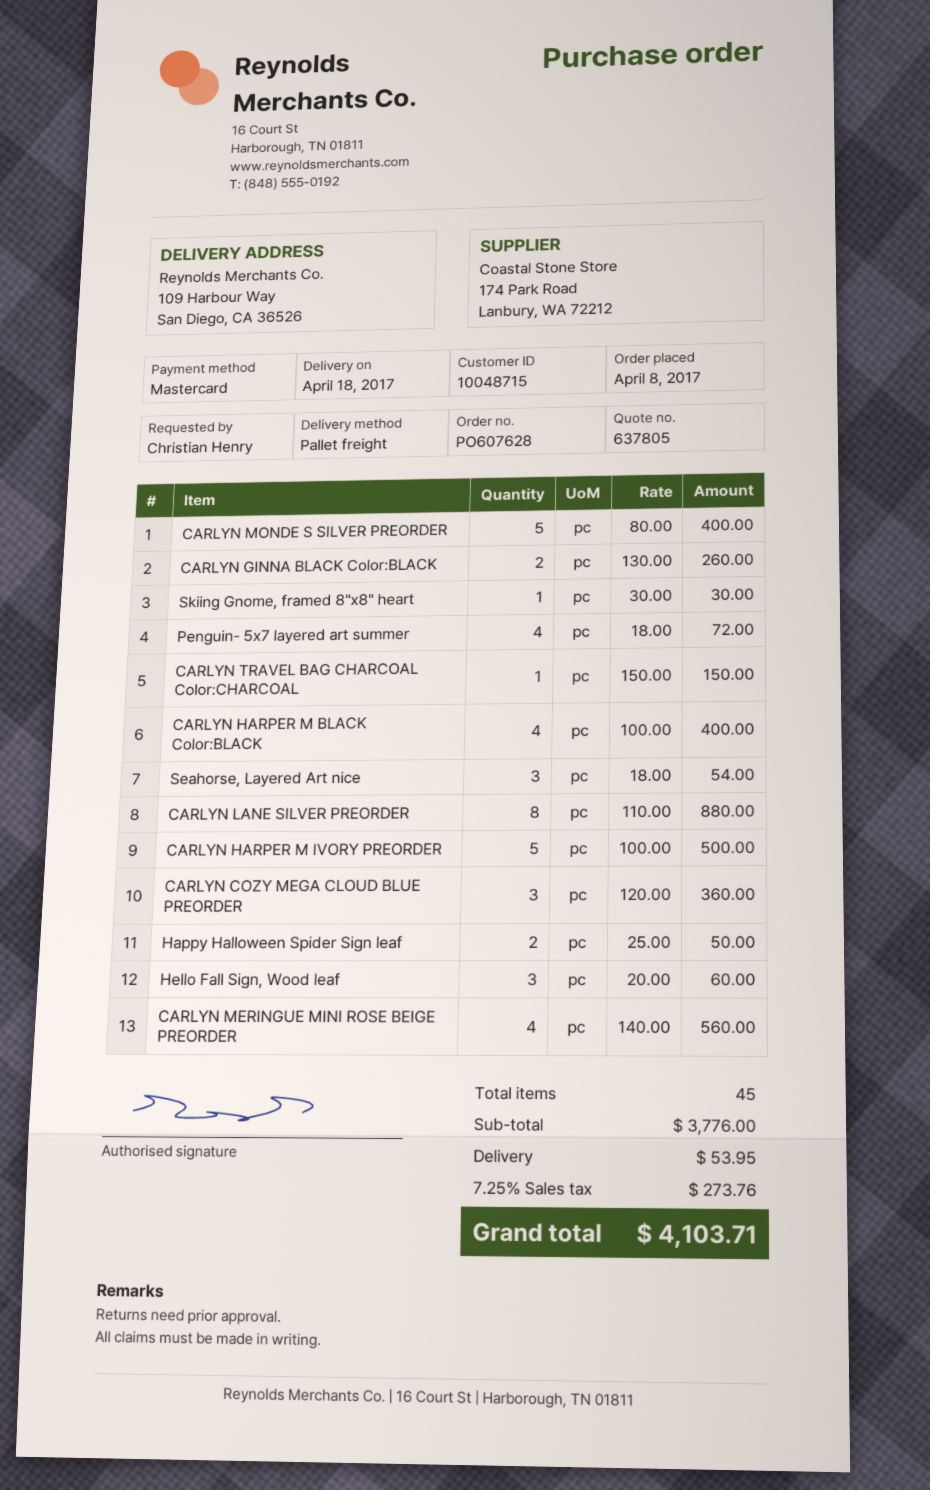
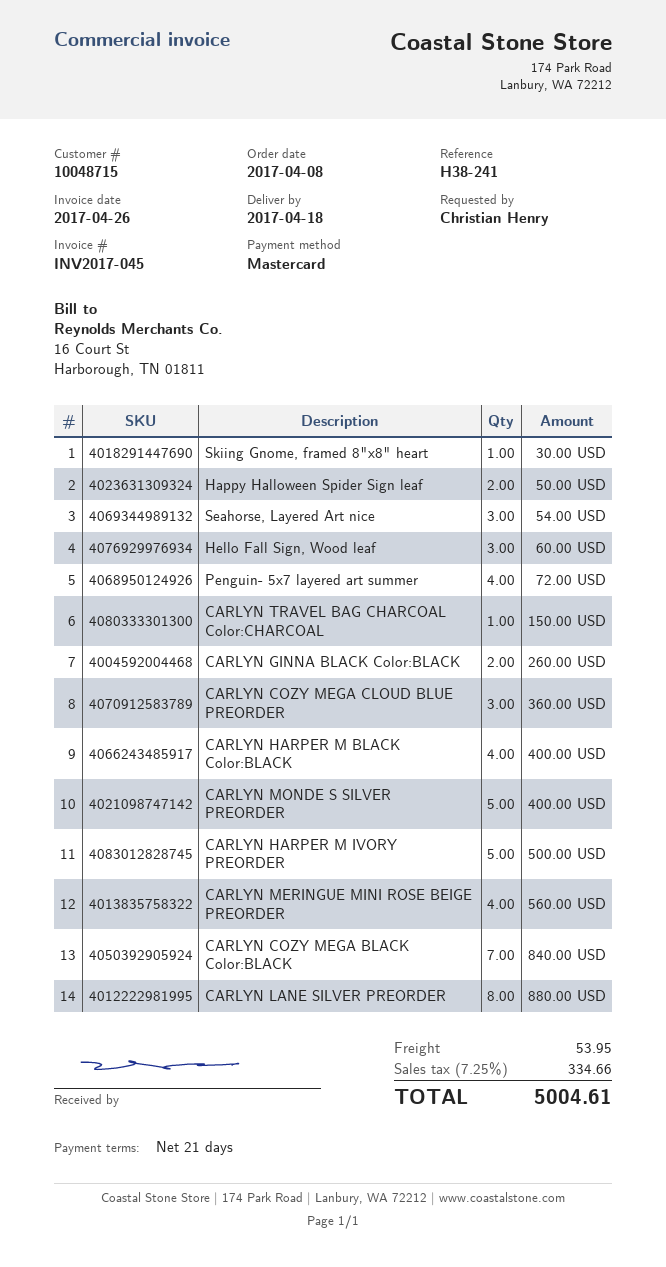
CARLYN COZY MEGA BLACK Color:BLACK: none -> 7 for 840.00
tax: 7.25% = 273.76 -> 7.25% = 334.66
total: 4103.71 -> 5004.61

